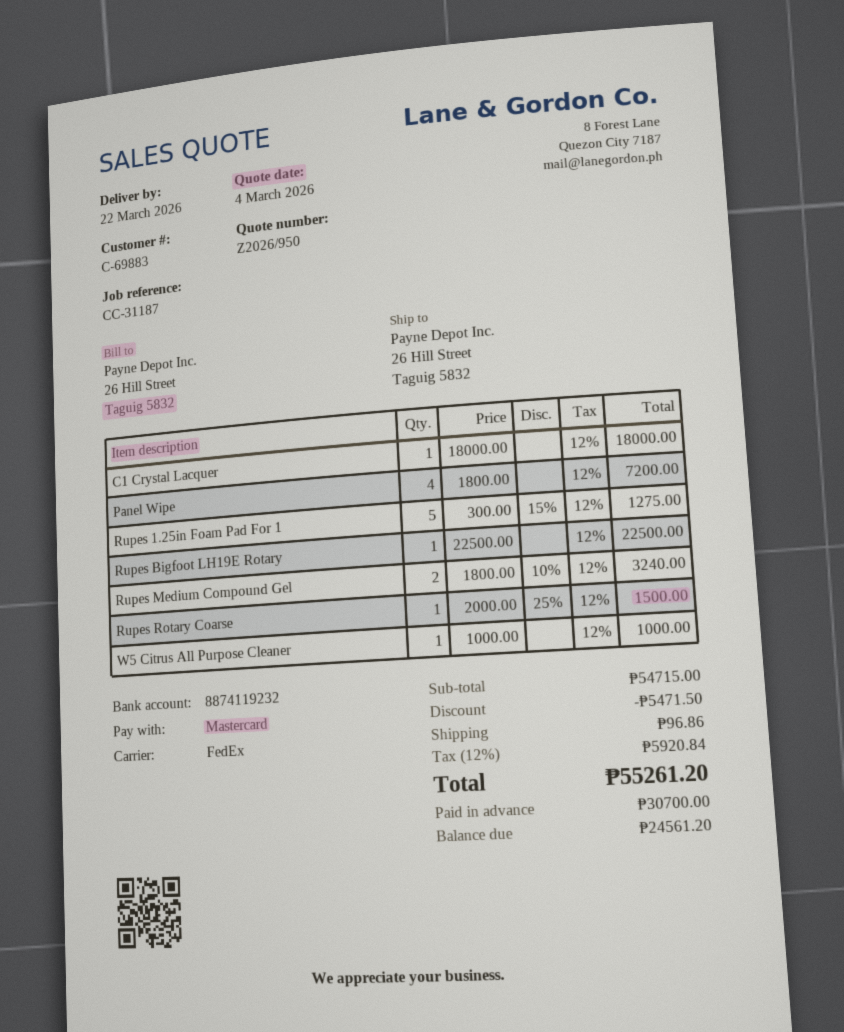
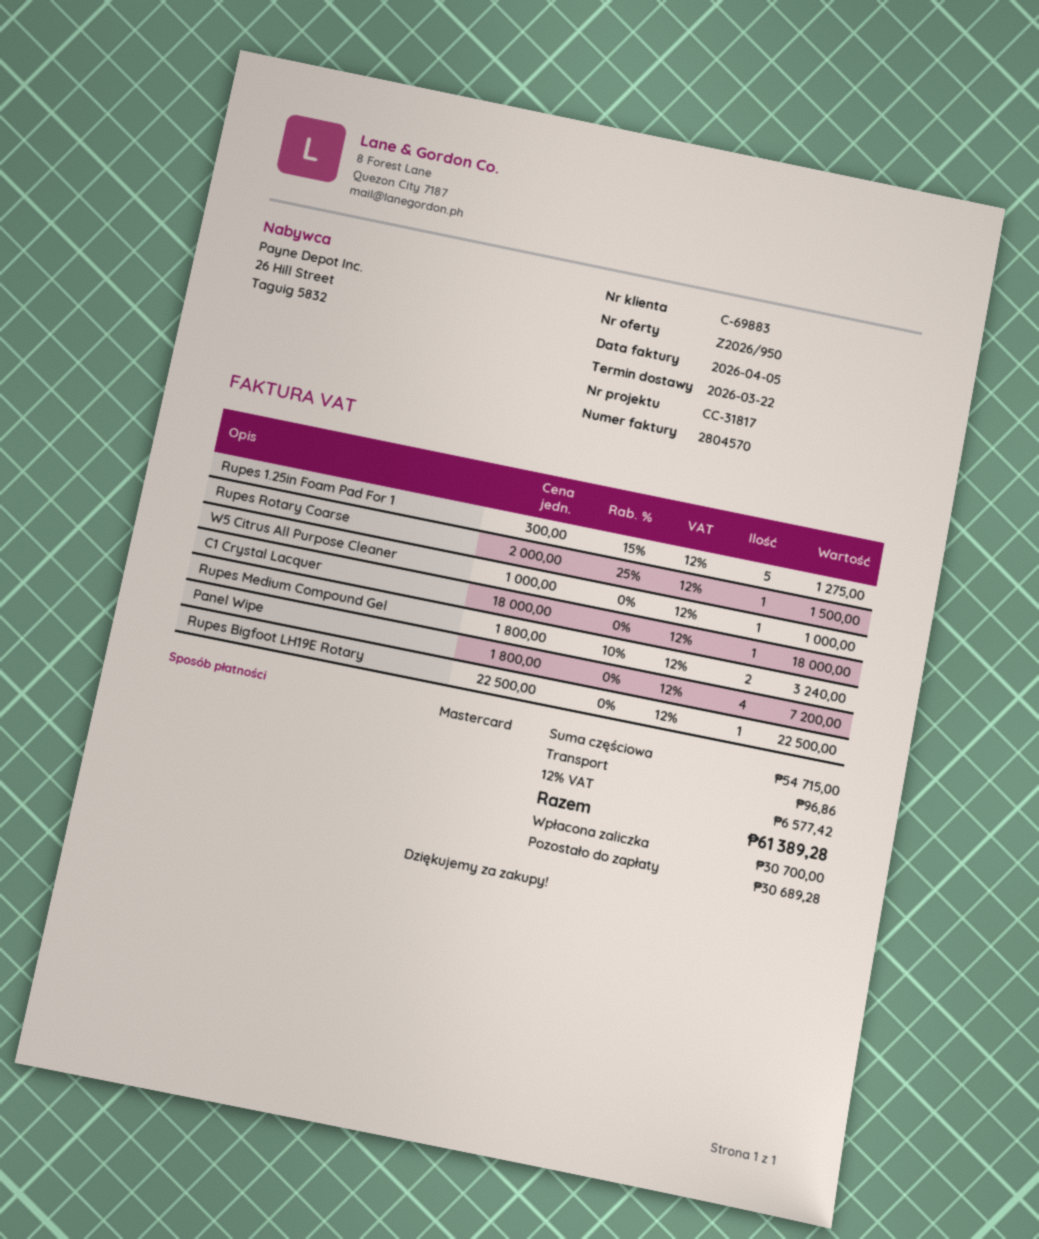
reference: CC-31187 -> CC-31817
discount: 5471.50 -> none
tax: 12% = 5920.84 -> 12% = 6577.42
total: 55261.20 -> 61389.28
balance: 24561.20 -> 30689.28

